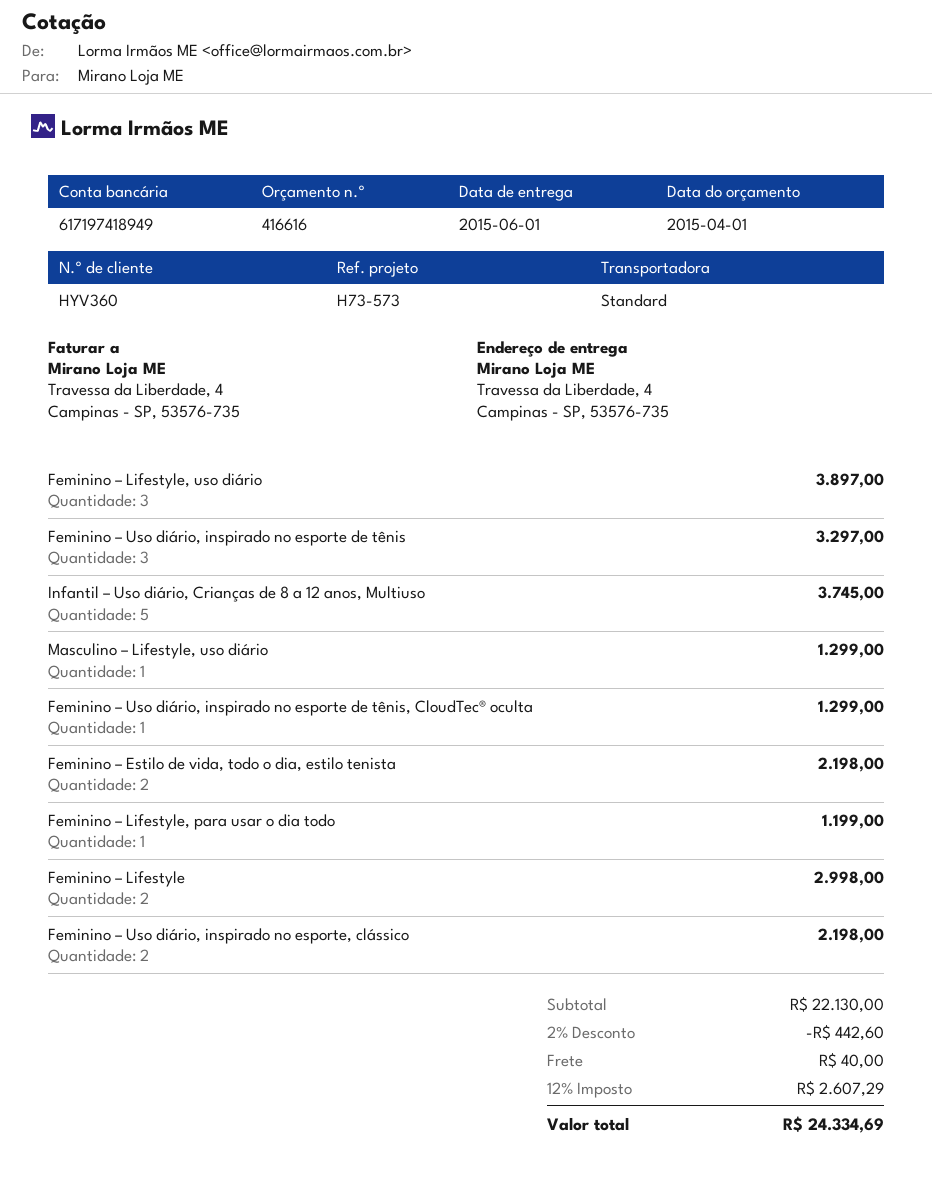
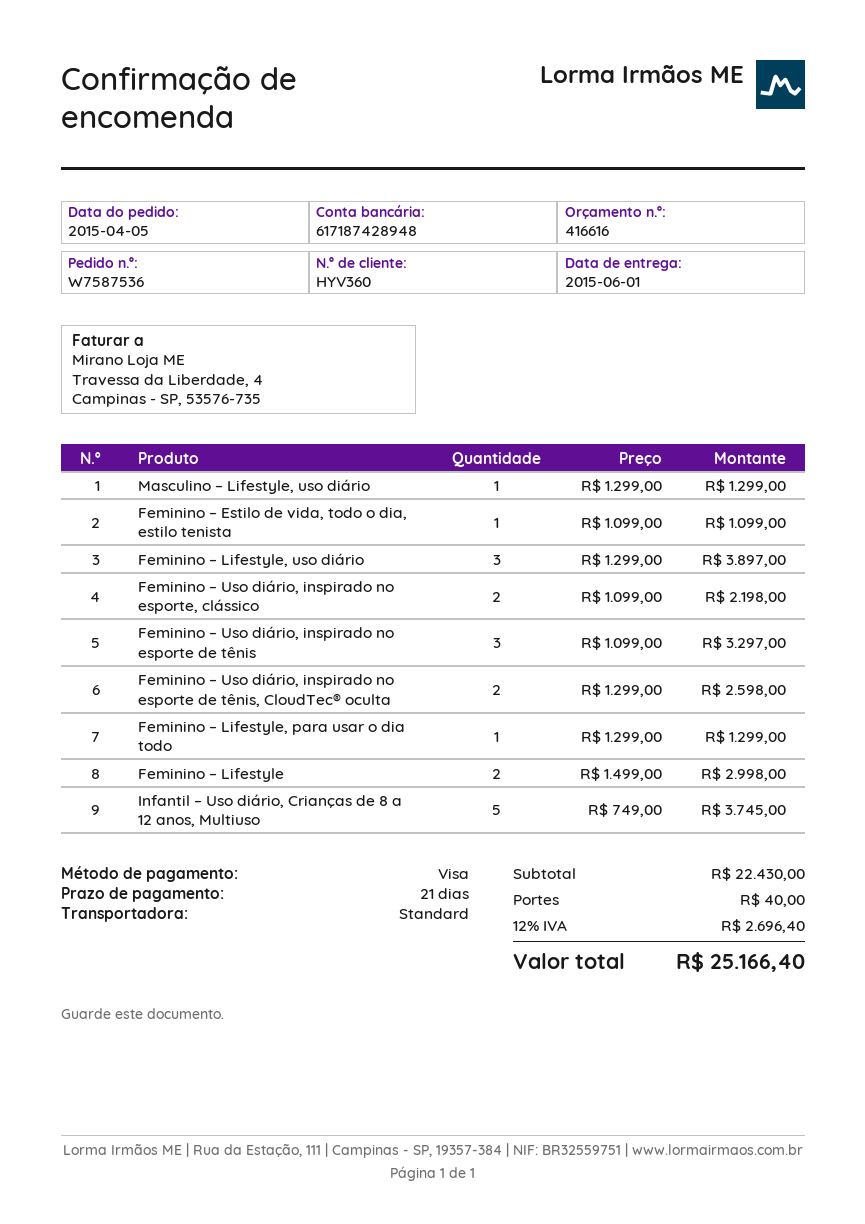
bank account: 617197418949 -> 617187428948
Feminino – Uso diário, inspirado no esporte de tênis, CloudTec® oculta: 1 for 1299.00 -> 2 for 2598.00
Feminino – Estilo de vida, todo o dia, estilo tenista: 2 for 2198.00 -> 1 for 1099.00
Feminino – Lifestyle, para usar o dia todo: 1 for 1199.00 -> 1 for 1299.00
subtotal: 22130.00 -> 22430.00
discount: 2% = 442.60 -> none
tax: 12% = 2607.29 -> 12% = 2696.40
total: 24334.69 -> 25166.40

